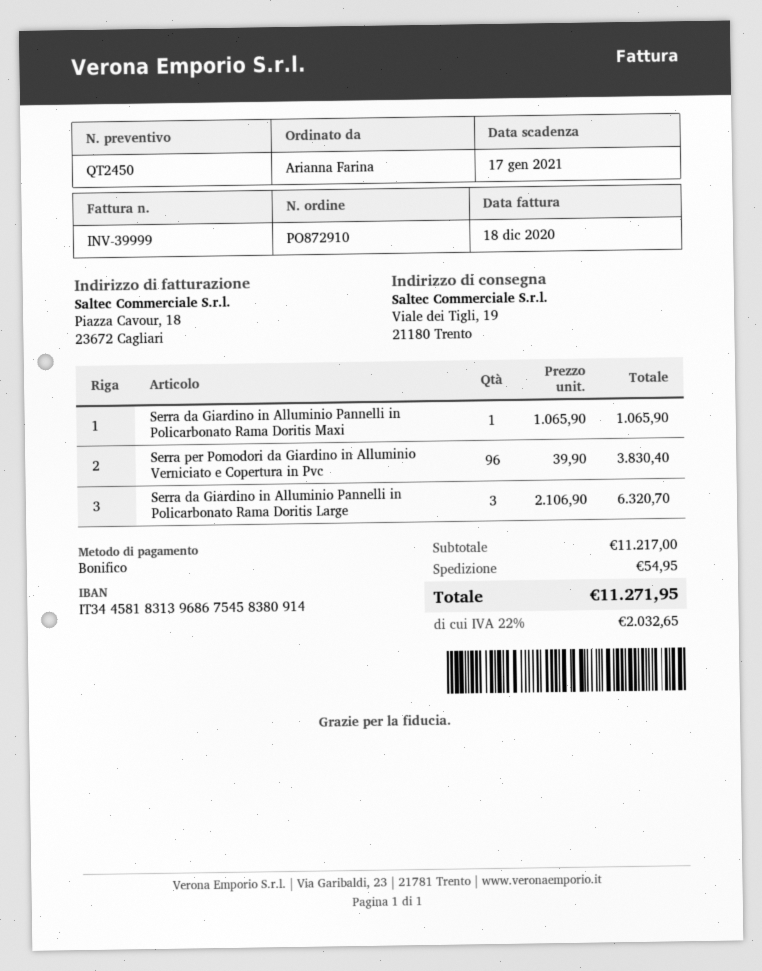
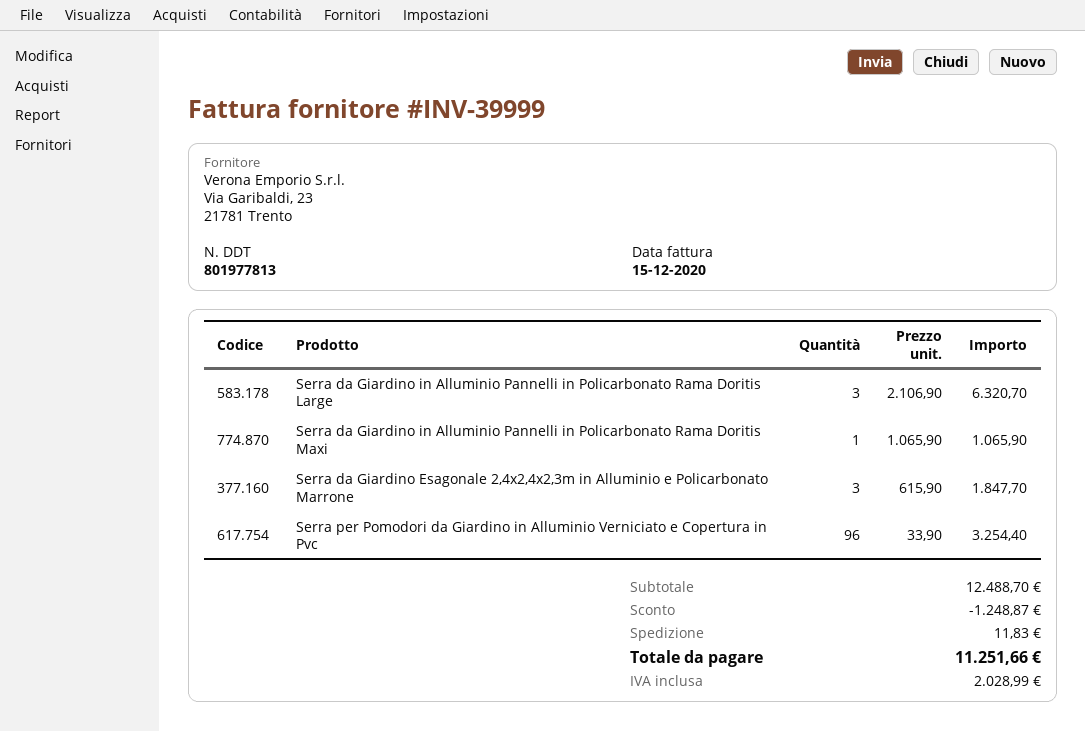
invoice date: 2020-12-18 -> 2020-12-15
Serra per Pomodori da Giardino in Alluminio Verniciato e Copertura in Pvc: 96 x 39.90 = 3830.40 -> 96 x 33.90 = 3254.40
Serra da Giardino Esagonale 2,4x2,4x2,3m in Alluminio e Policarbonato Marrone: none -> 3 x 615.90 = 1847.70
subtotal: 11217.00 -> 12488.70
discount: none -> 1248.87
shipping: 54.95 -> 11.83
tax: 2032.65 -> 2028.99
total: 11271.95 -> 11251.66

